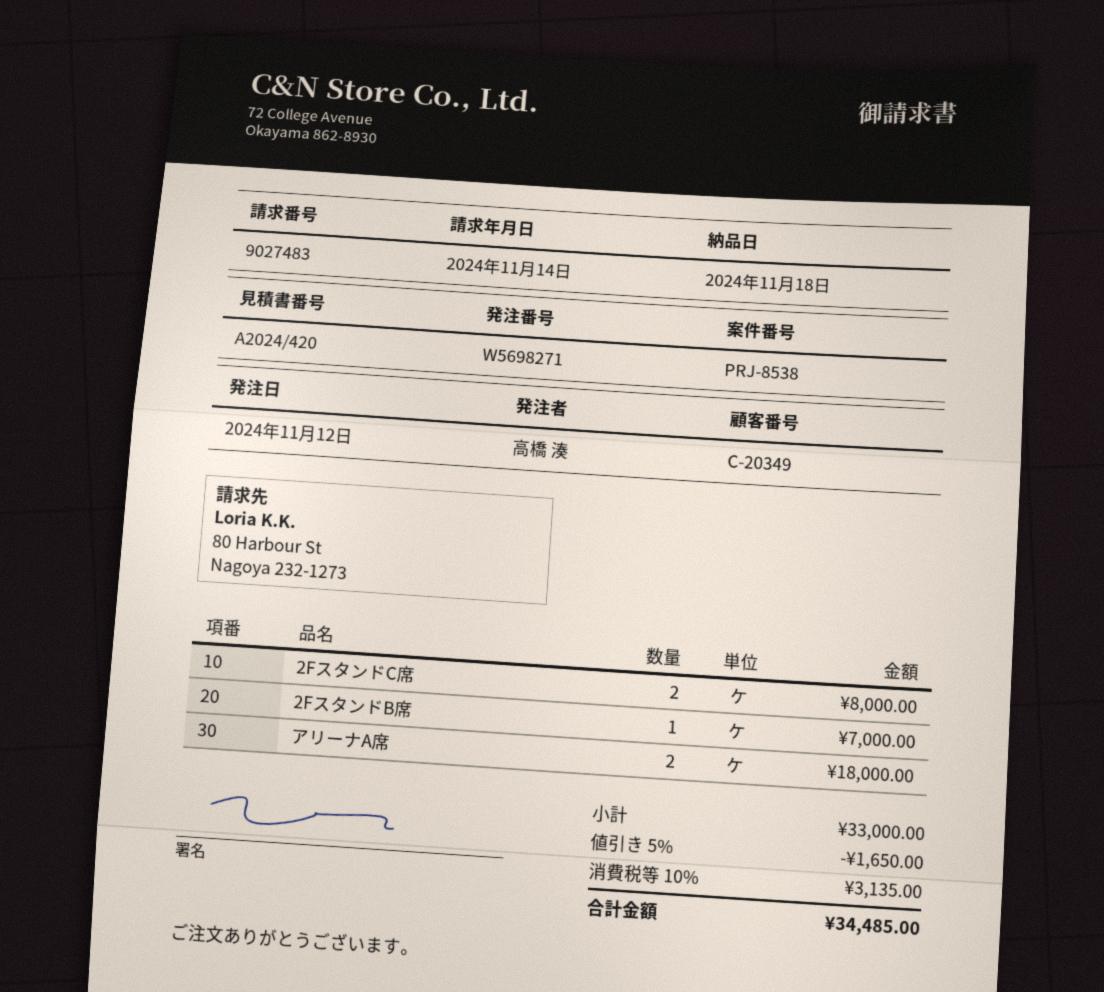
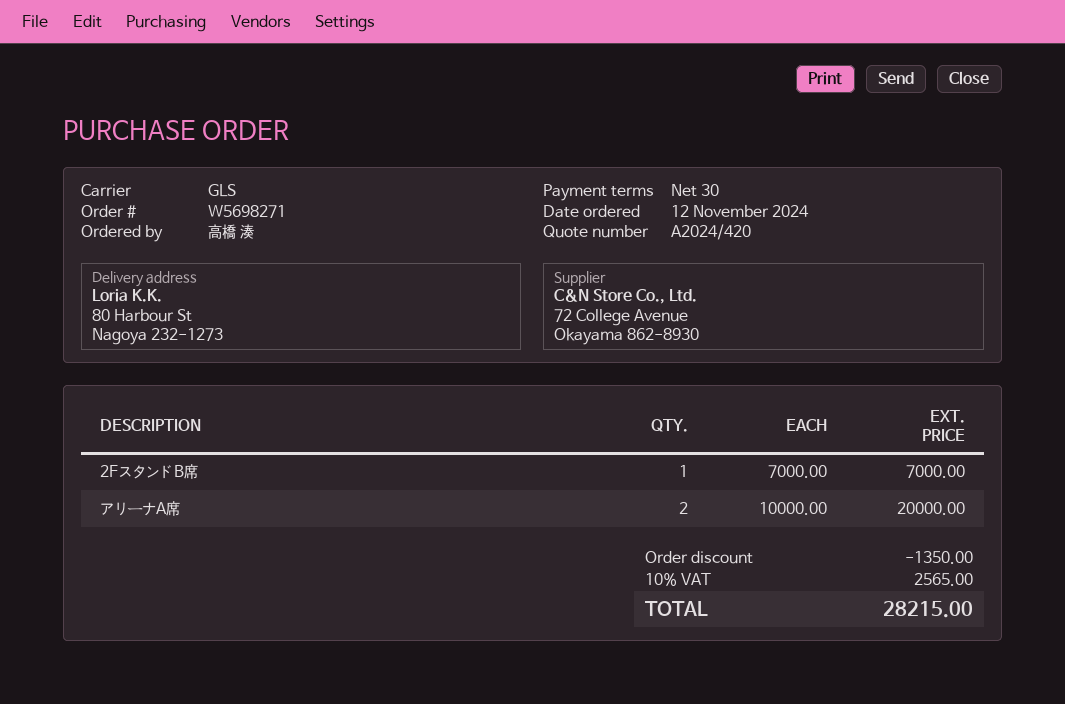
2FスタンドC席: 2 for 8000.00 -> none
アリーナA席: 2 for 18000.00 -> 2 for 20000.00
discount: 1650.00 -> 1350.00
tax: 10% = 3135.00 -> 10% = 2565.00
total: 34485.00 -> 28215.00

